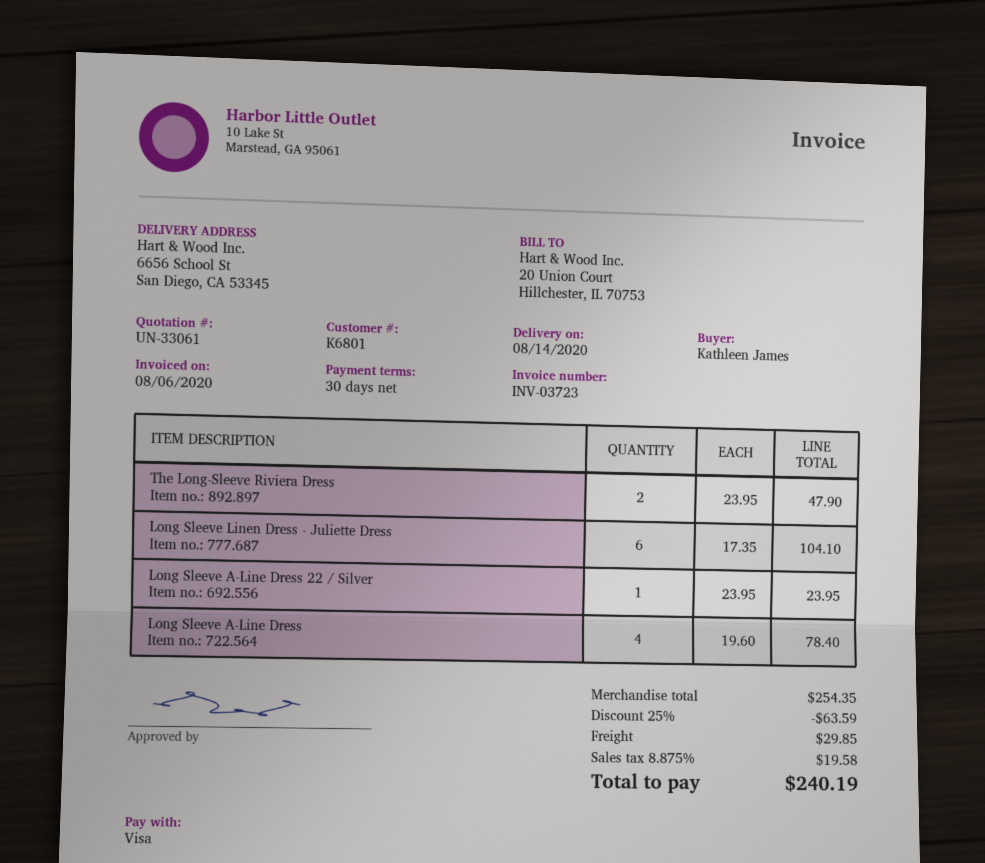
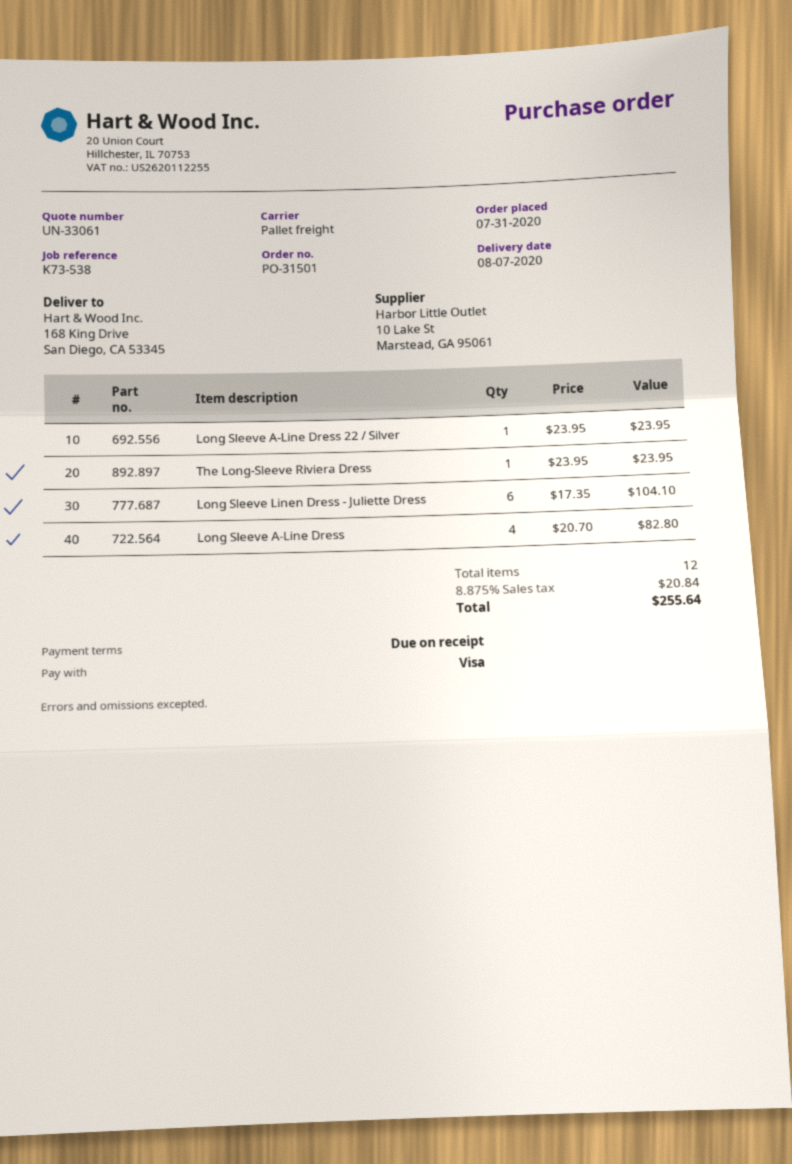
delivery date: 2020-08-14 -> 2020-08-07
payment terms: 30 days -> on receipt
ship to: 6656 School St, San Diego, CA 53345 -> 168 King Drive, San Diego, CA 53345
The Long-Sleeve Riviera Dress: 2 x 23.95 = 47.90 -> 1 x 23.95 = 23.95
Long Sleeve A-Line Dress: 4 x 19.60 = 78.40 -> 4 x 20.70 = 82.80
discount: 25% = 63.59 -> none
shipping: 29.85 -> none
tax: 8.875% = 19.58 -> 8.875% = 20.84
total: 240.19 -> 255.64

